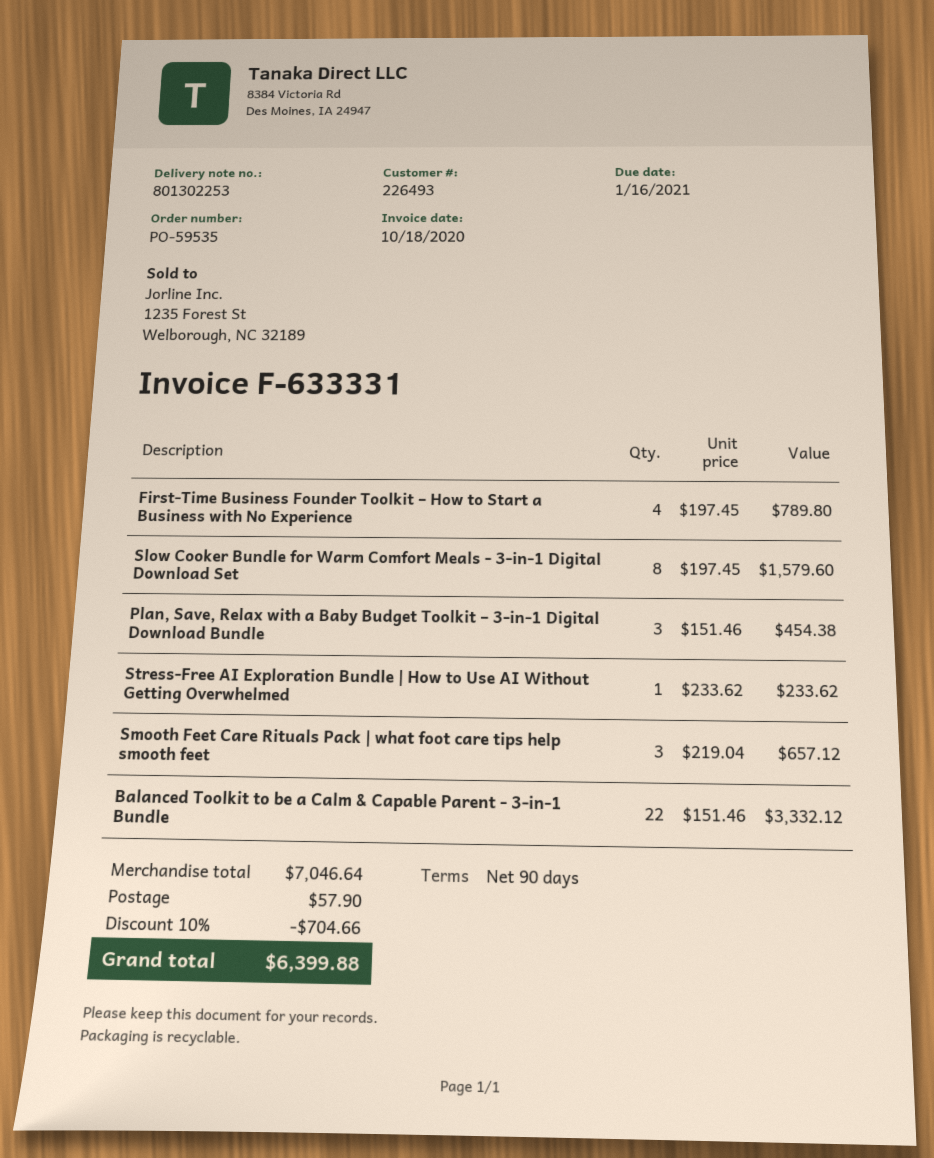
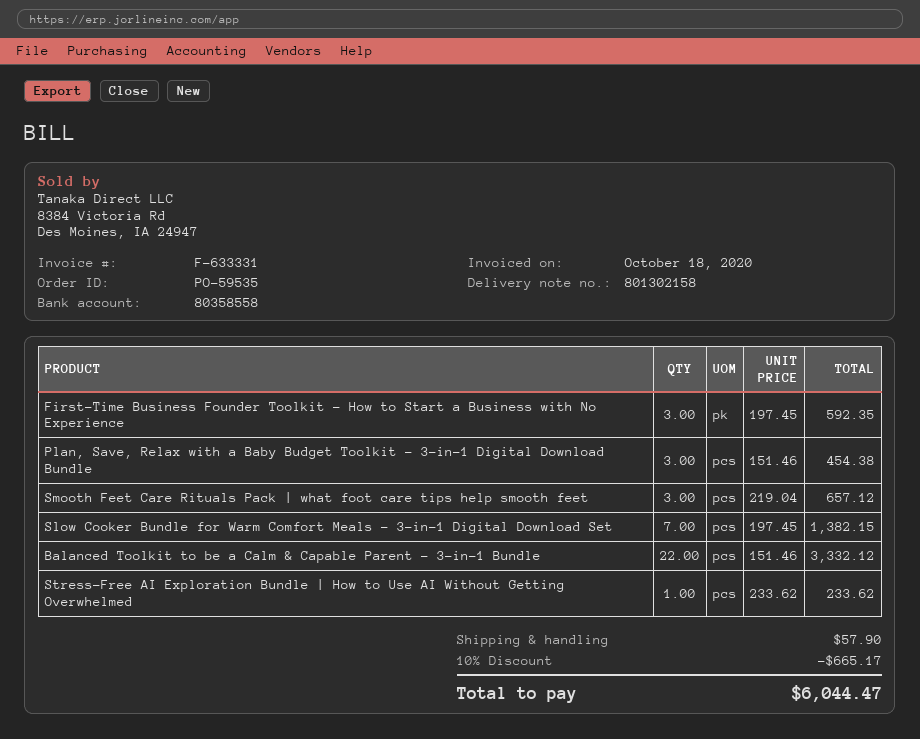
delivery note number: 801302253 -> 801302158
First-Time Business Founder Toolkit – How to Start a Business with No Experience: 4 x 197.45 = 789.80 -> 3 x 197.45 = 592.35
Slow Cooker Bundle for Warm Comfort Meals - 3-in-1 Digital Download Set: 8 x 197.45 = 1579.60 -> 7 x 197.45 = 1382.15
discount: 10% = 704.66 -> 10% = 665.17
total: 6399.88 -> 6044.47

